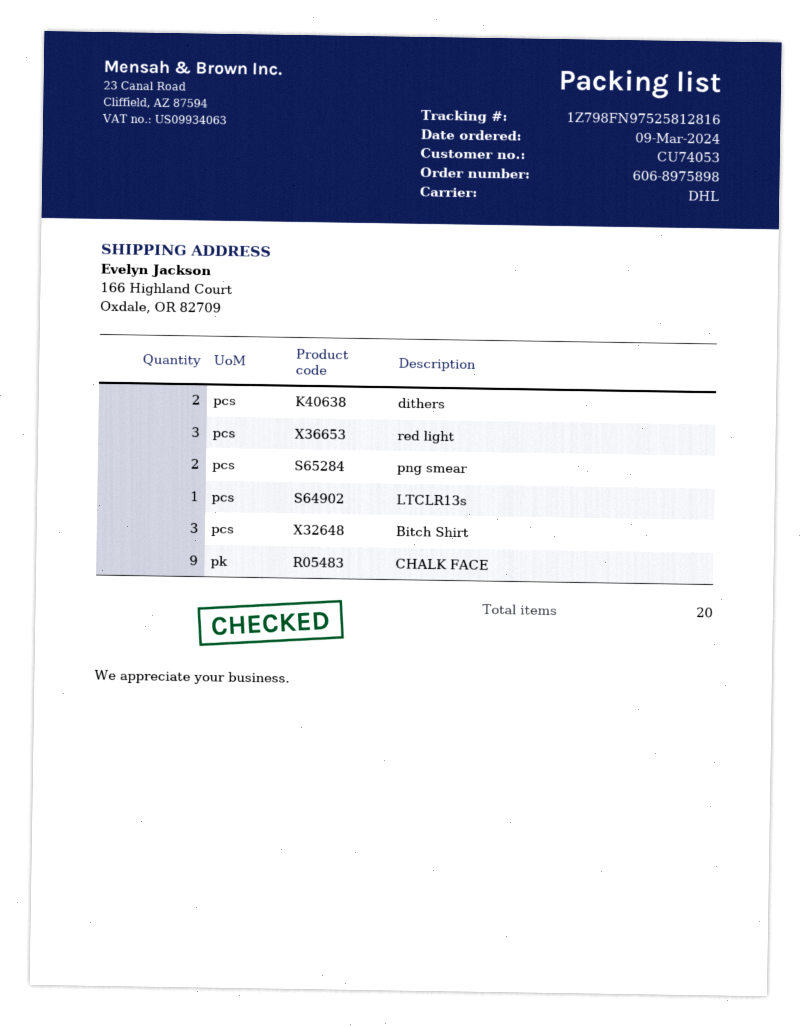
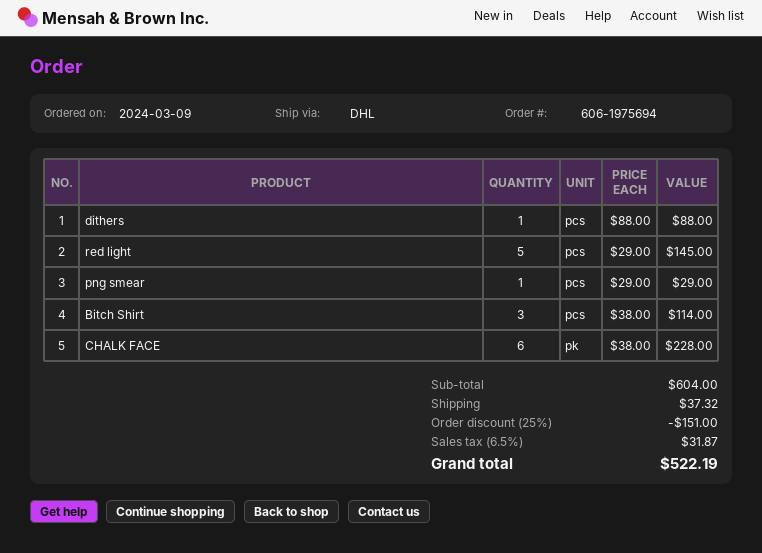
order number: 606-8975898 -> 606-1975694
dithers: 2 -> 1
red light: 3 -> 5
png smear: 2 -> 1
LTCLR13s: 1 -> none
CHALK FACE: 9 -> 6

